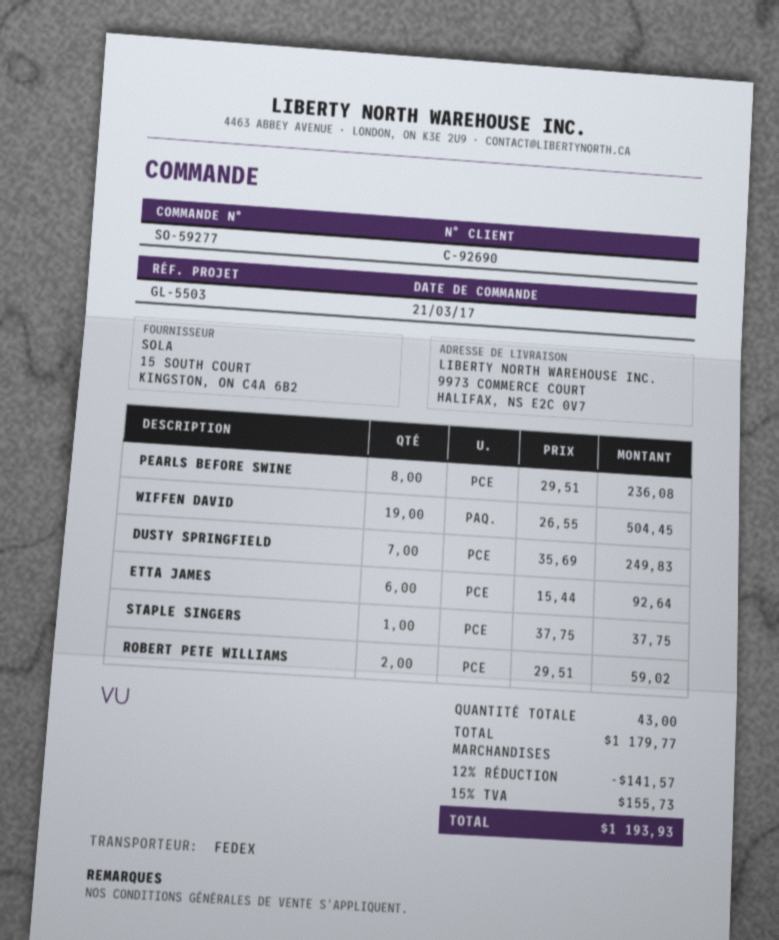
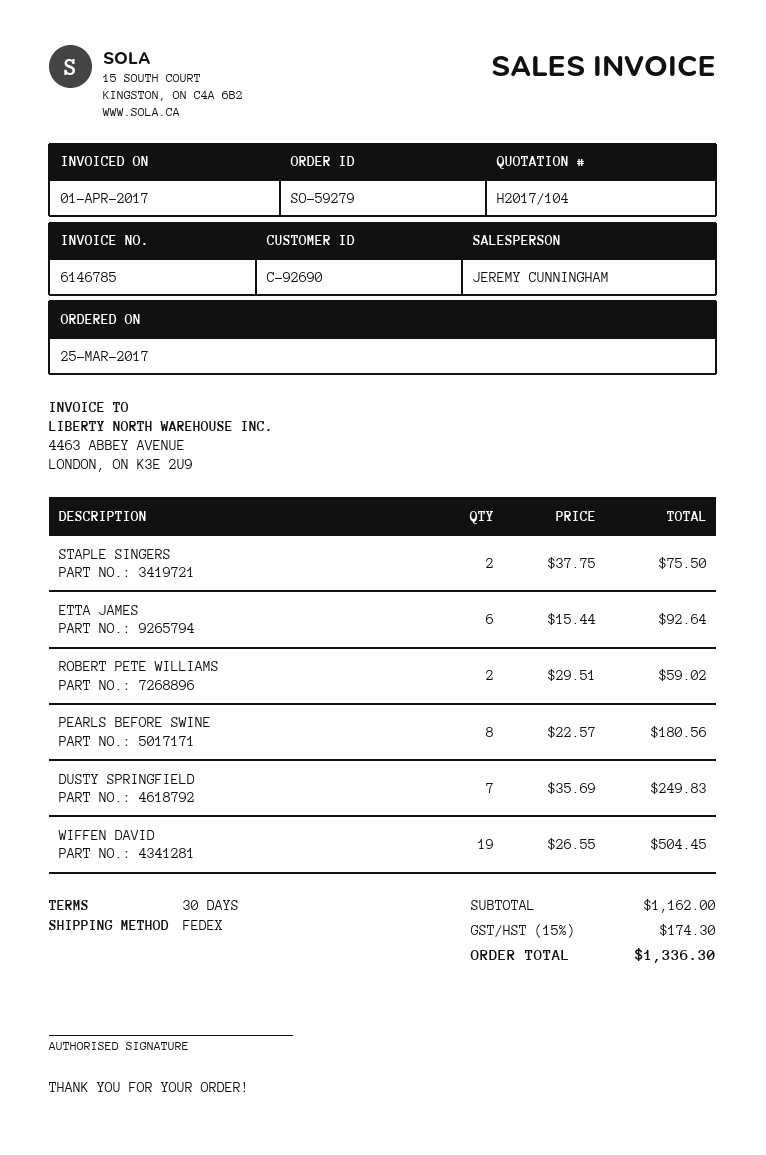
order number: SO-59277 -> SO-59279
order date: 2017-03-21 -> 2017-03-25
PEARLS BEFORE SWINE: 8 x 29.51 = 236.08 -> 8 x 22.57 = 180.56
STAPLE SINGERS: 1 x 37.75 = 37.75 -> 2 x 37.75 = 75.50
subtotal: 1179.77 -> 1162.00
discount: 12% = 141.57 -> none
tax: 15% = 155.73 -> 15% = 174.30
total: 1193.93 -> 1336.30

